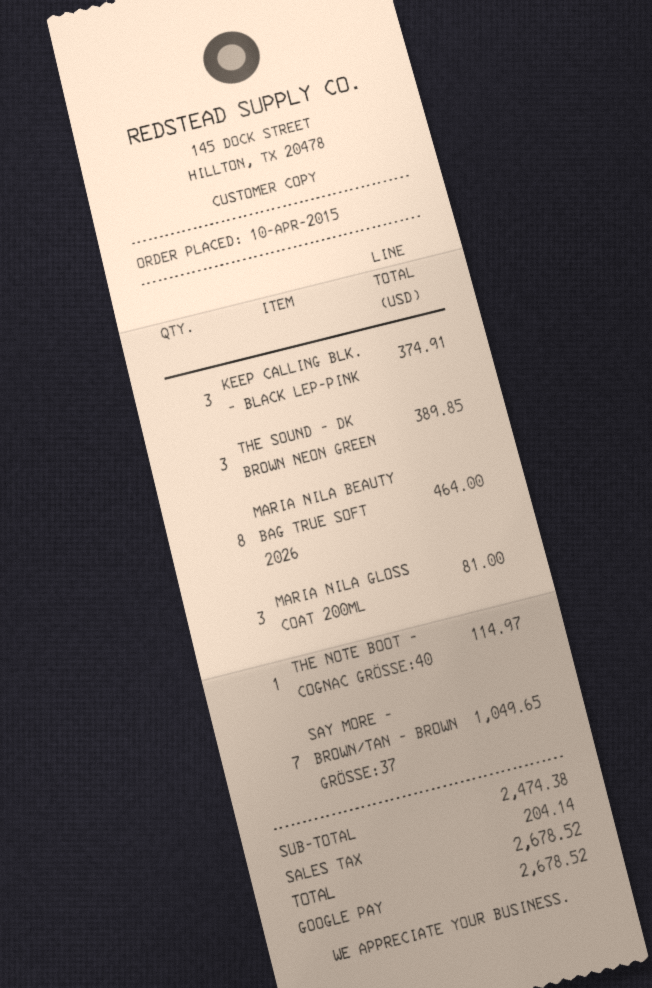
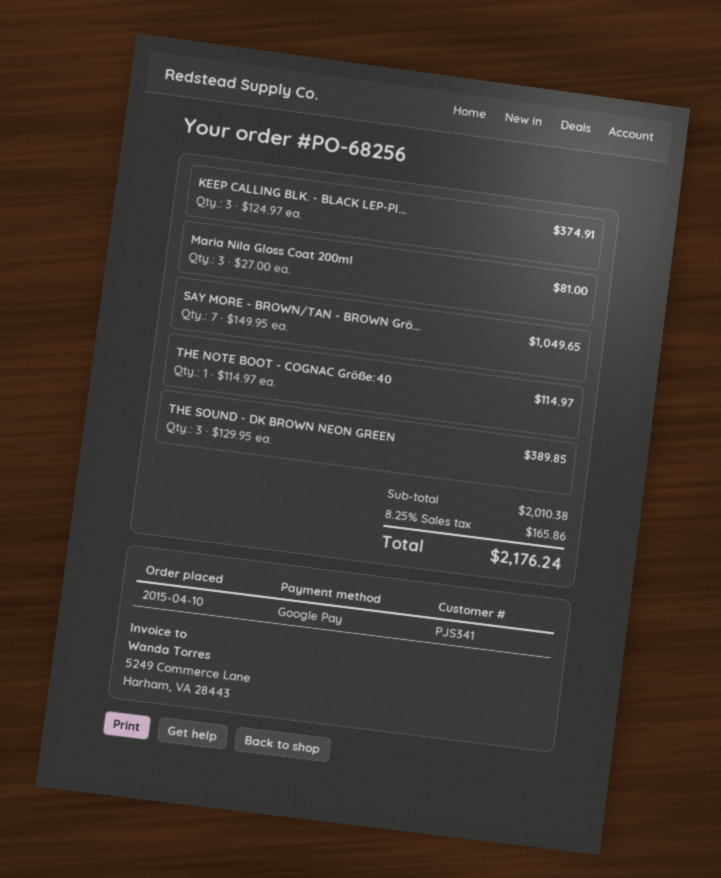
MARIA NILA BEAUTY BAG TRUE SOFT 2026: 8 for 464.00 -> none
subtotal: 2474.38 -> 2010.38
tax: 204.14 -> 165.86
total: 2678.52 -> 2176.24

